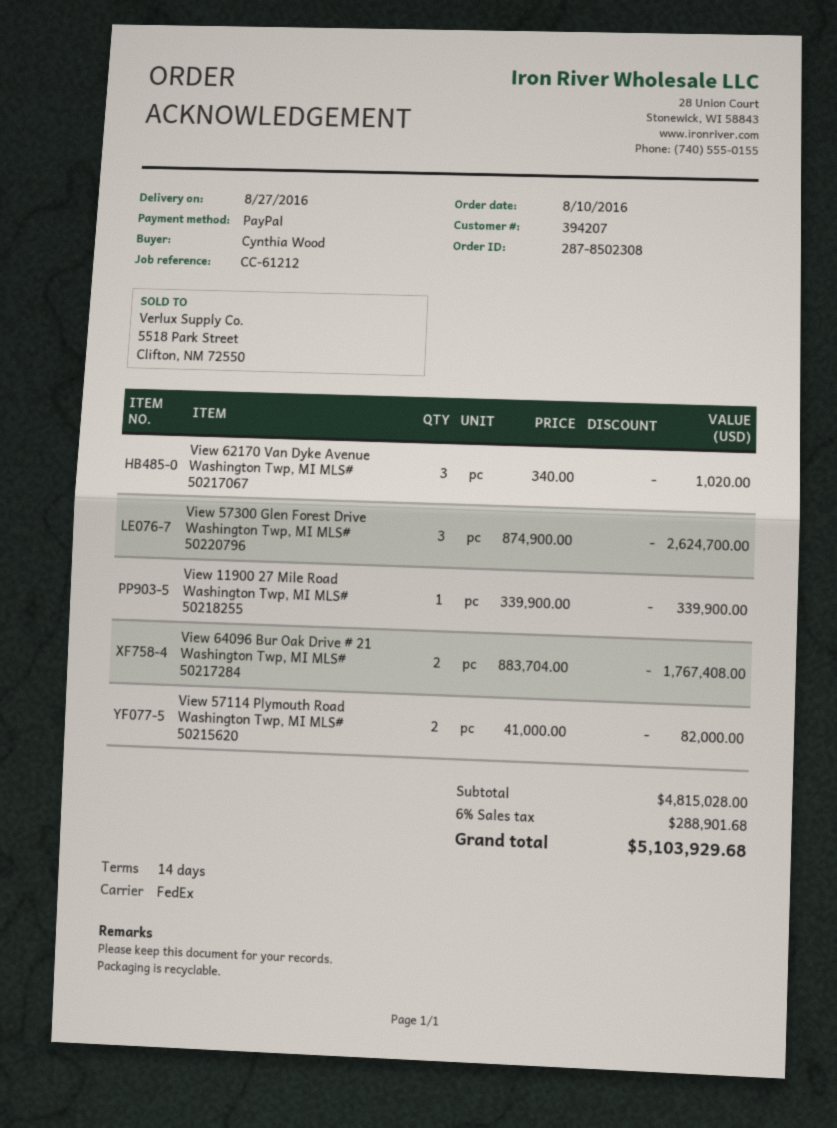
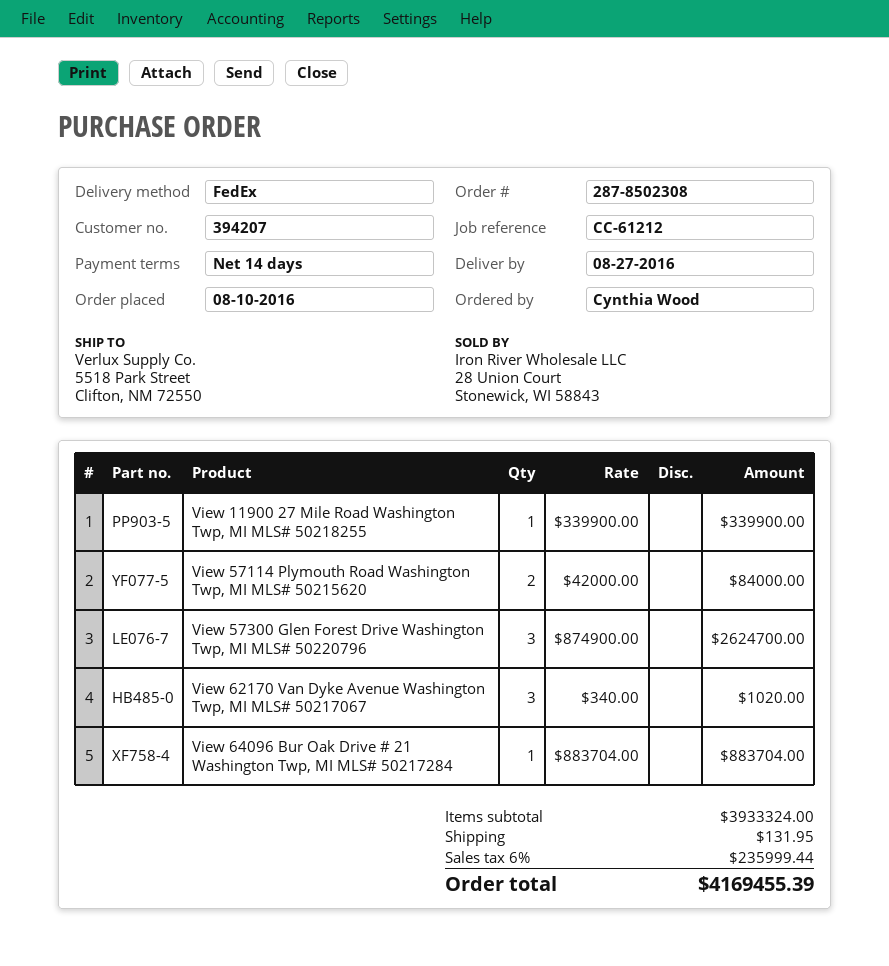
View 64096 Bur Oak Drive # 21 Washington Twp, MI MLS# 50217284: 2 x 883704.00 = 1767408.00 -> 1 x 883704.00 = 883704.00
View 57114 Plymouth Road Washington Twp, MI MLS# 50215620: 2 x 41000.00 = 82000.00 -> 2 x 42000.00 = 84000.00
subtotal: 4815028.00 -> 3933324.00
shipping: none -> 131.95
tax: 6% = 288901.68 -> 6% = 235999.44
total: 5103929.68 -> 4169455.39

